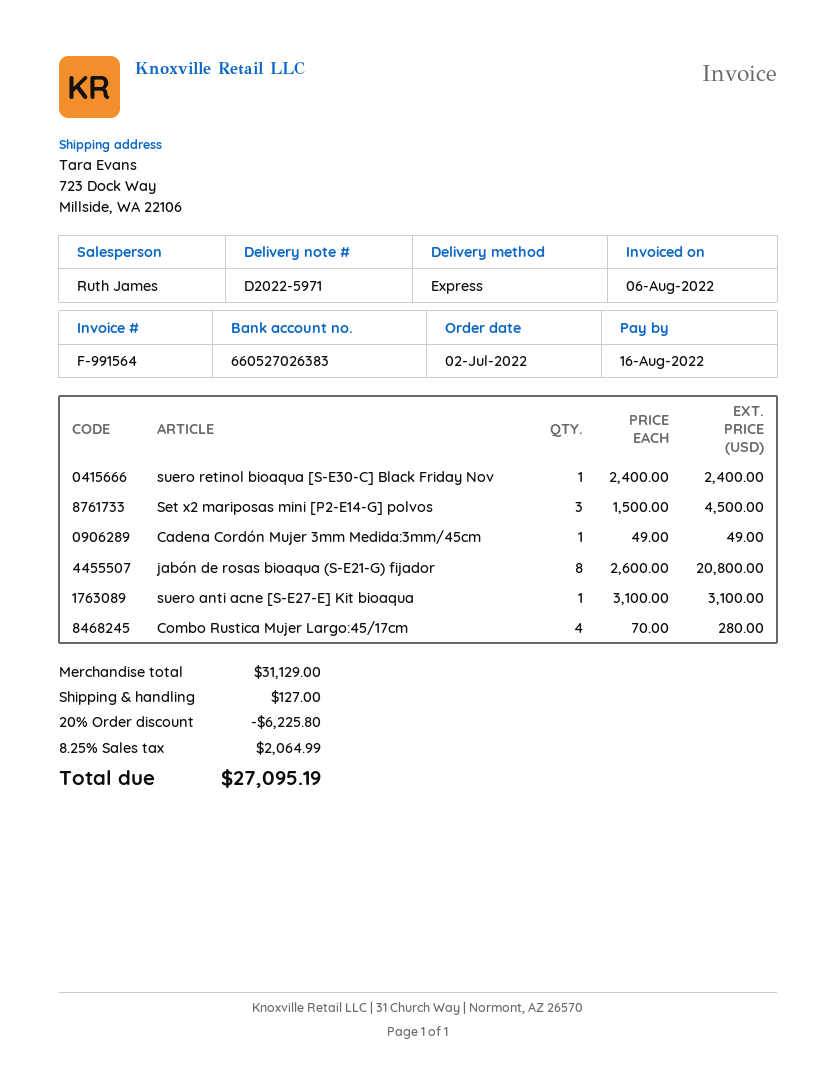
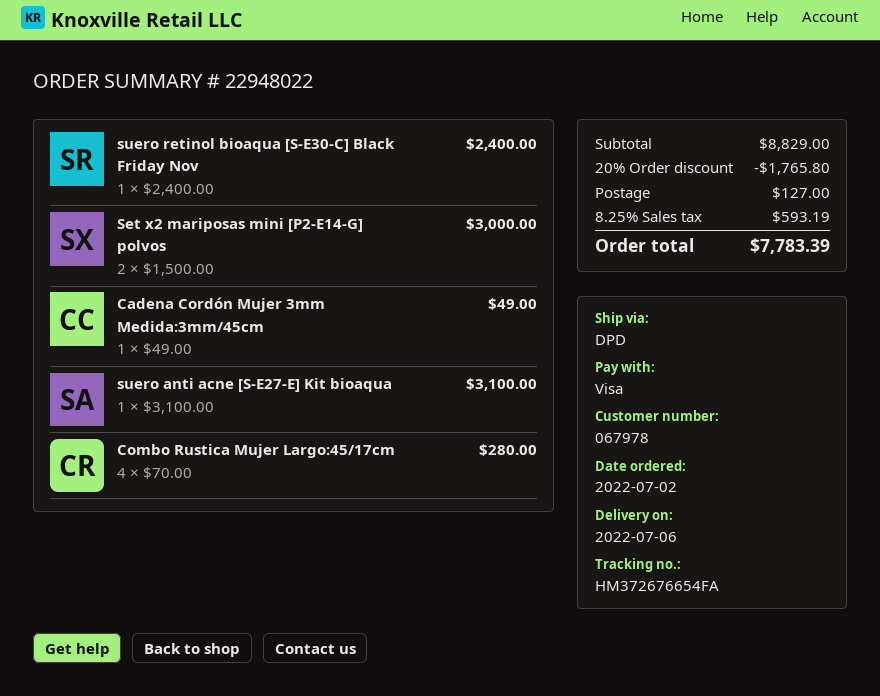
shipping method: express -> DPD
Set x2 mariposas mini [P2-E14-G] polvos: 3 x 1500.00 = 4500.00 -> 2 x 1500.00 = 3000.00
jabón de rosas bioaqua (S-E21-G) fijador: 8 x 2600.00 = 20800.00 -> none
subtotal: 31129.00 -> 8829.00
discount: 20% = 6225.80 -> 20% = 1765.80
tax: 8.25% = 2064.99 -> 8.25% = 593.19
total: 27095.19 -> 7783.39

